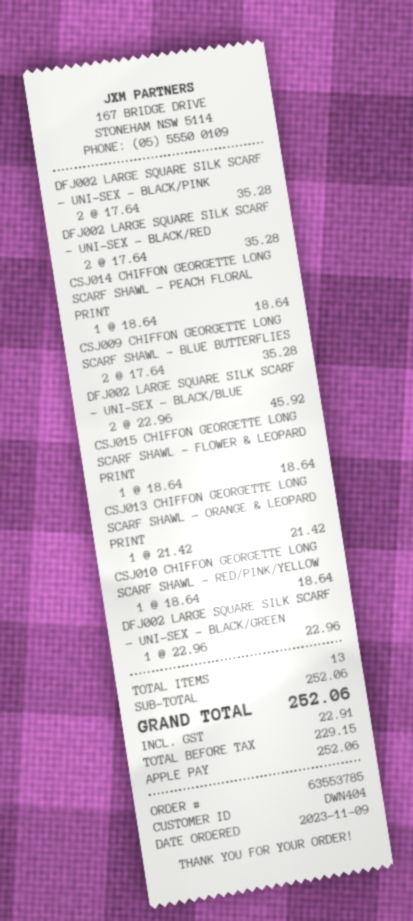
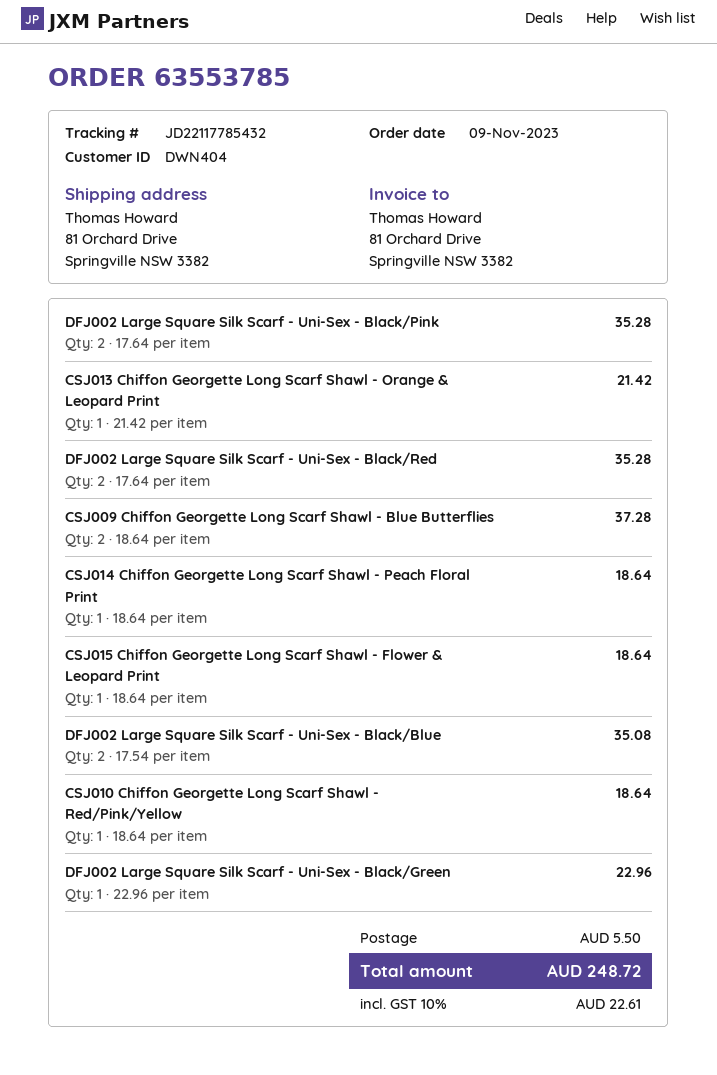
CSJ009 CHIFFON GEORGETTE LONG SCARF SHAWL - BLUE BUTTERFLIES: 2 x 17.64 = 35.28 -> 2 x 18.64 = 37.28
DFJ002 LARGE SQUARE SILK SCARF - UNI-SEX - BLACK/BLUE: 2 x 22.96 = 45.92 -> 2 x 17.54 = 35.08
shipping: none -> 5.50
tax: 22.91 -> 22.61
total: 252.06 -> 248.72

